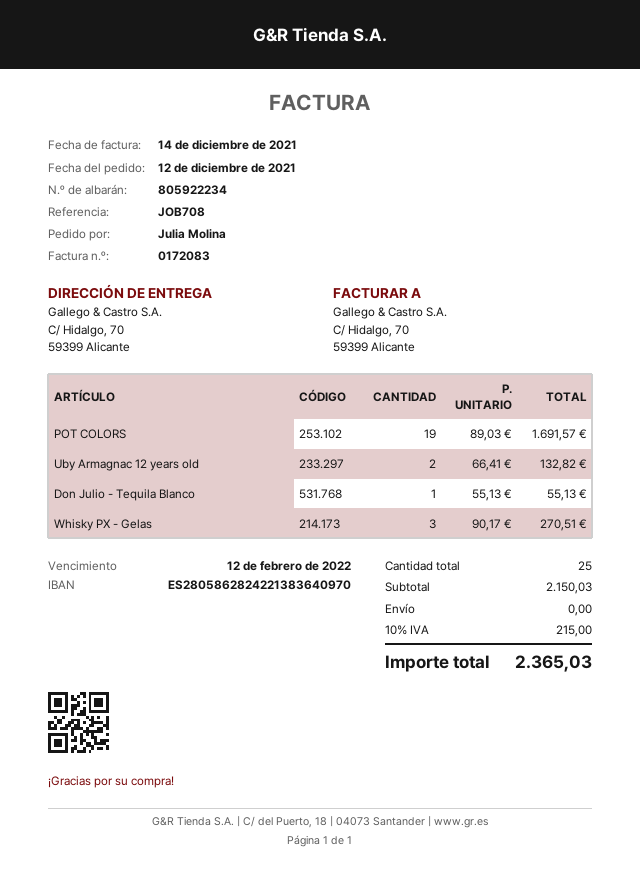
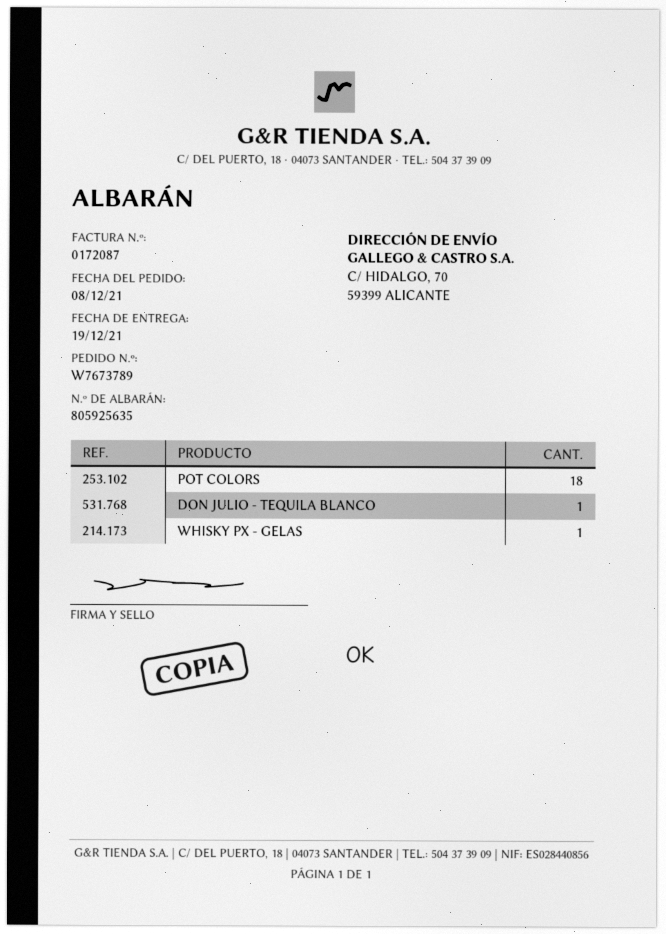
order date: 2021-12-12 -> 2021-12-08
delivery note number: 805922234 -> 805925635
invoice number: 0172083 -> 0172087
POT COLORS: 19 -> 18
Uby Armagnac 12 years old: 2 -> none
Whisky PX - Gelas: 3 -> 1

